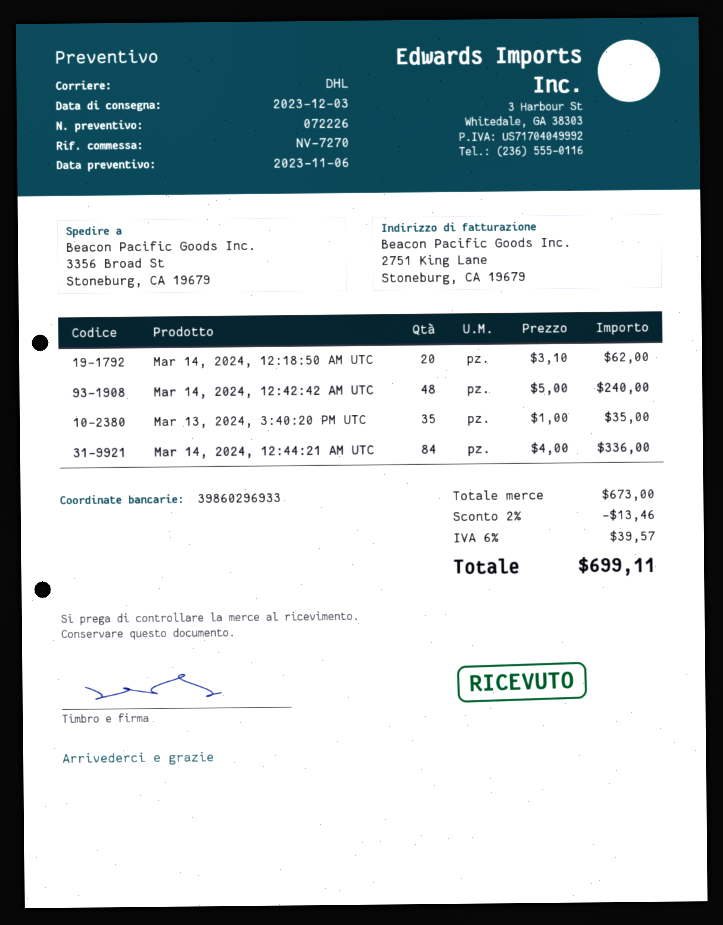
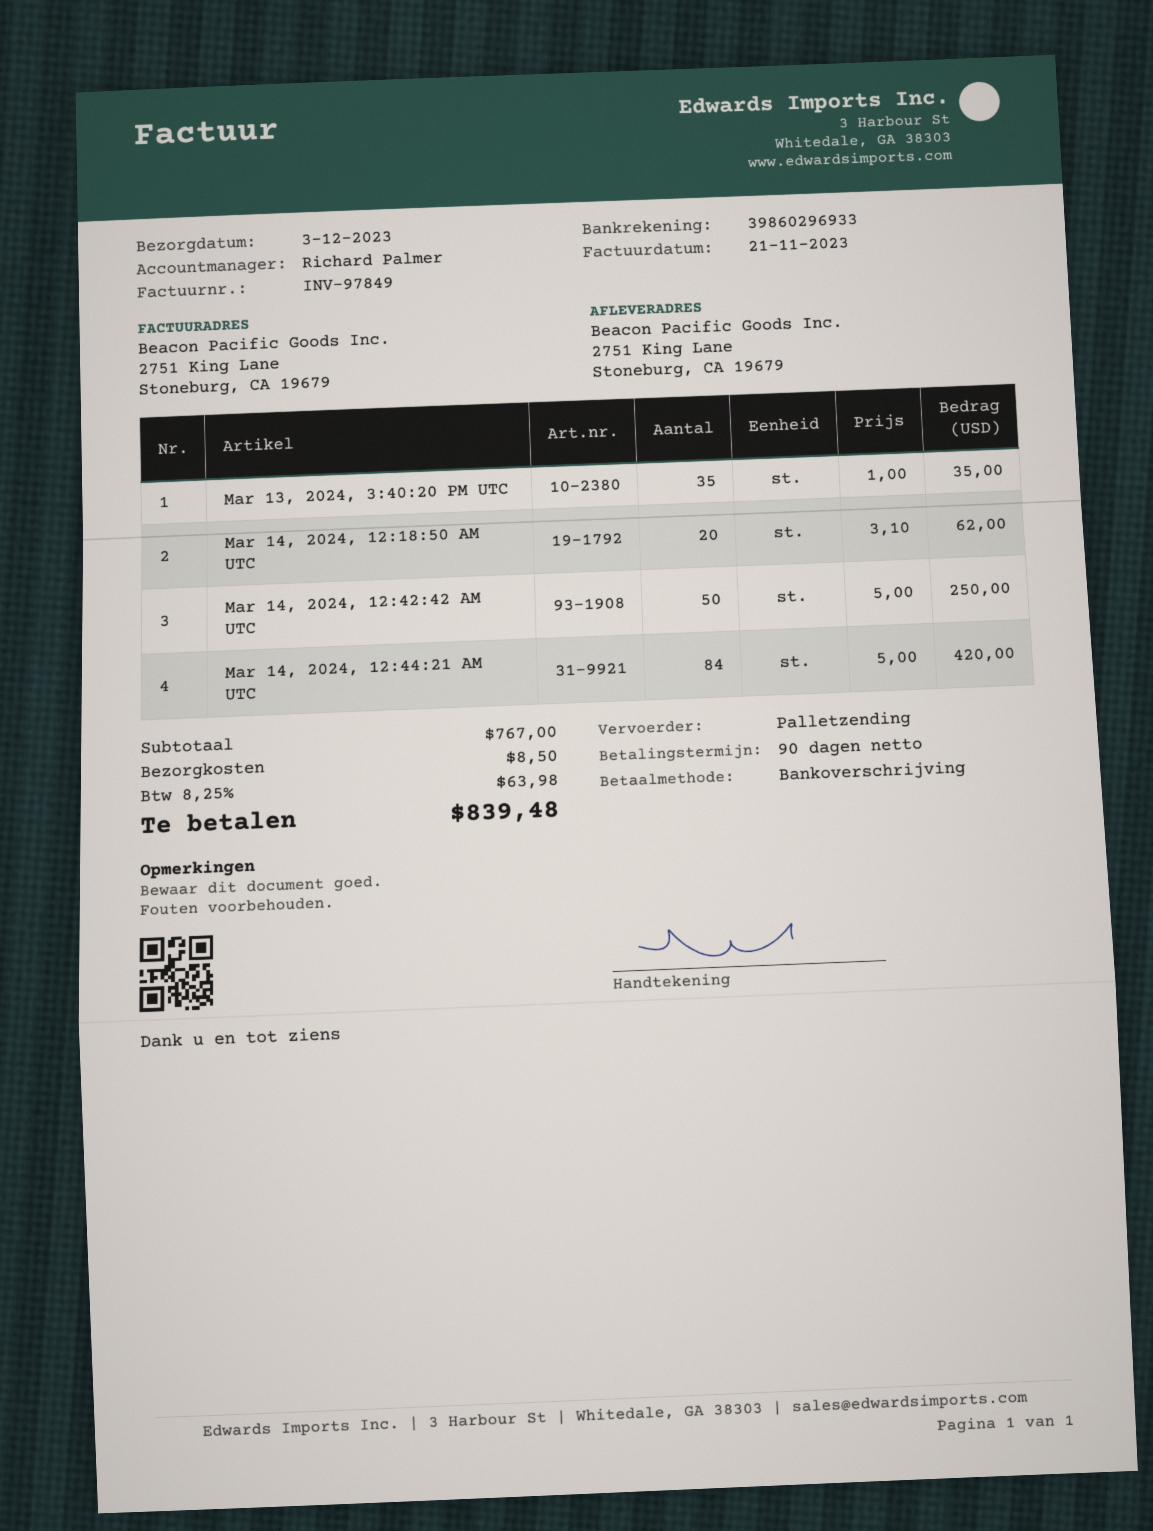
shipping method: DHL -> pallet freight
ship to: 3356 Broad St, Stoneburg, CA 19679 -> 2751 King Lane, Stoneburg, CA 19679
Mar 14, 2024, 12:42:42 AM UTC: 48 x 5.00 = 240.00 -> 50 x 5.00 = 250.00
Mar 14, 2024, 12:44:21 AM UTC: 84 x 4.00 = 336.00 -> 84 x 5.00 = 420.00
subtotal: 673.00 -> 767.00
discount: 2% = 13.46 -> none
shipping: none -> 8.50
tax: 6% = 39.57 -> 8.25% = 63.98
total: 699.11 -> 839.48

